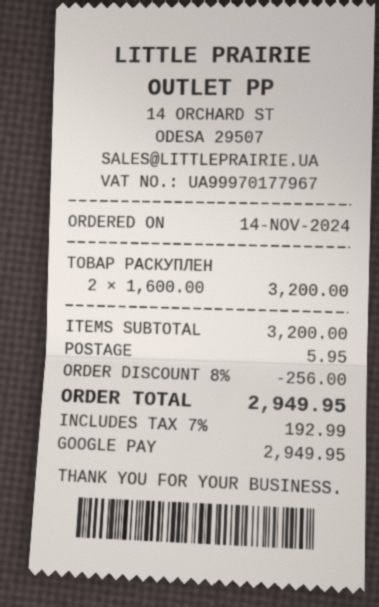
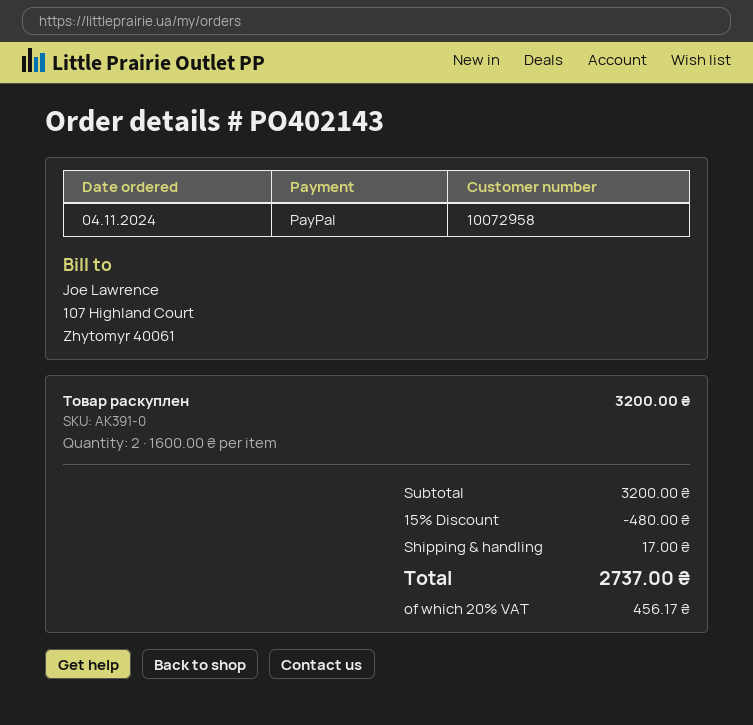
order date: 2024-11-14 -> 2024-11-04
payment method: Google Pay -> PayPal
discount: 8% = 256.00 -> 15% = 480.00
shipping: 5.95 -> 17.00
tax: 7% = 192.99 -> 20% = 456.17
total: 2949.95 -> 2737.00

